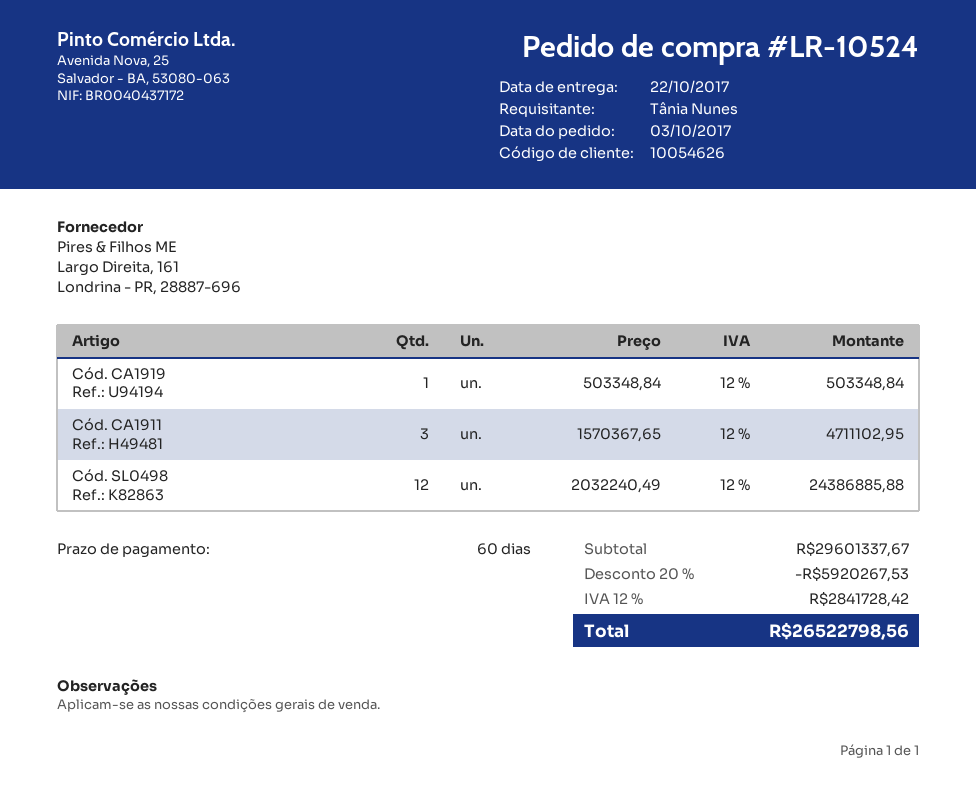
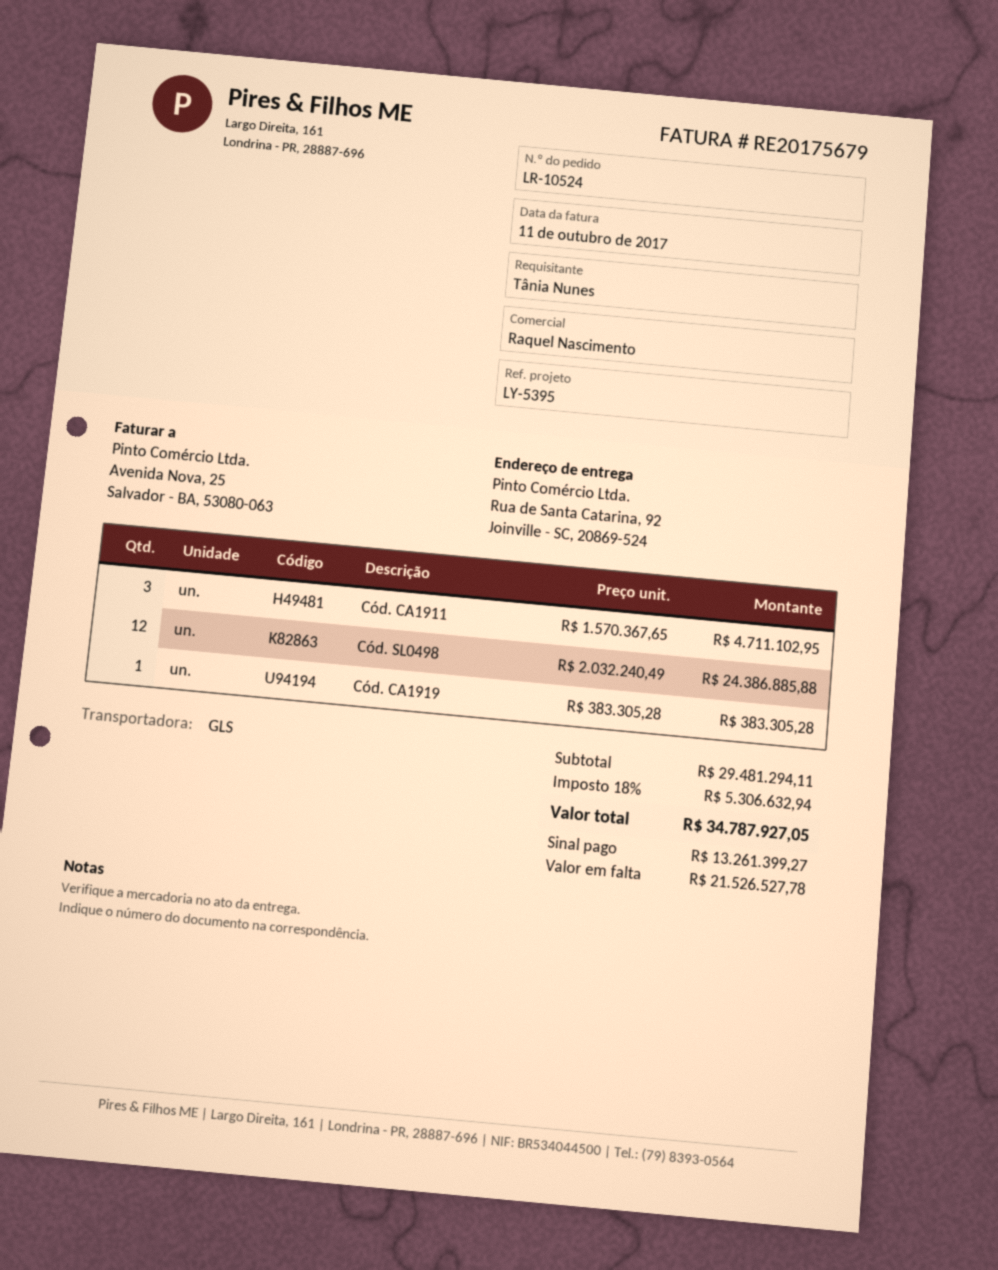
Cód. CA1919: 1 x 503348.84 = 503348.84 -> 1 x 383305.28 = 383305.28
subtotal: 29601337.67 -> 29481294.11
discount: 20% = 5920267.53 -> none
tax: 12% = 2841728.42 -> 18% = 5306632.94
total: 26522798.56 -> 34787927.05

